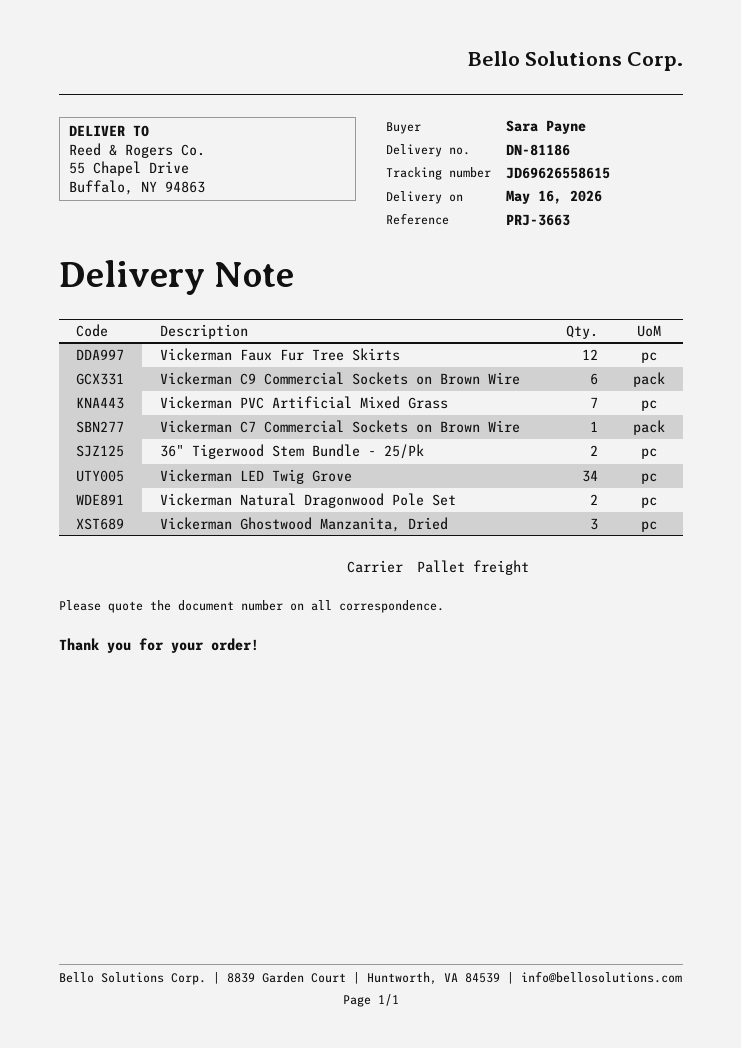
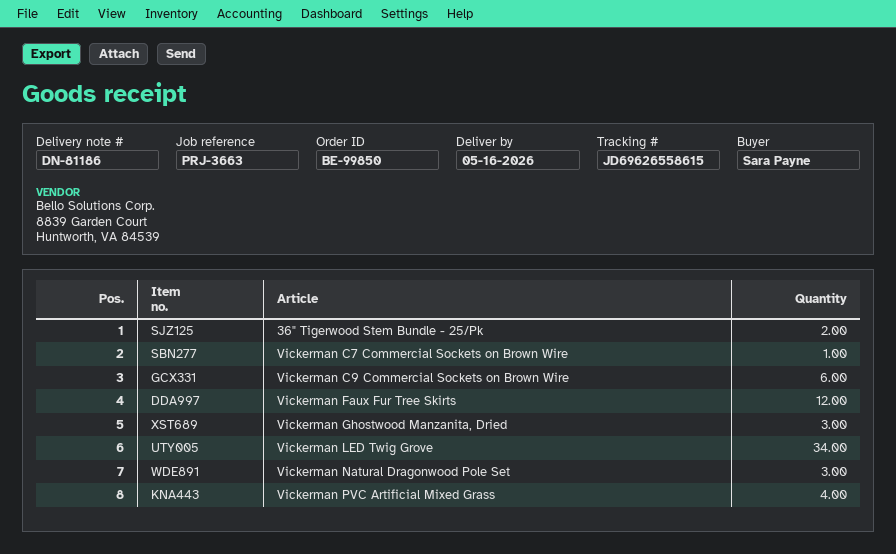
Vickerman PVC Artificial Mixed Grass: 7 -> 4
Vickerman Natural Dragonwood Pole Set: 2 -> 3

